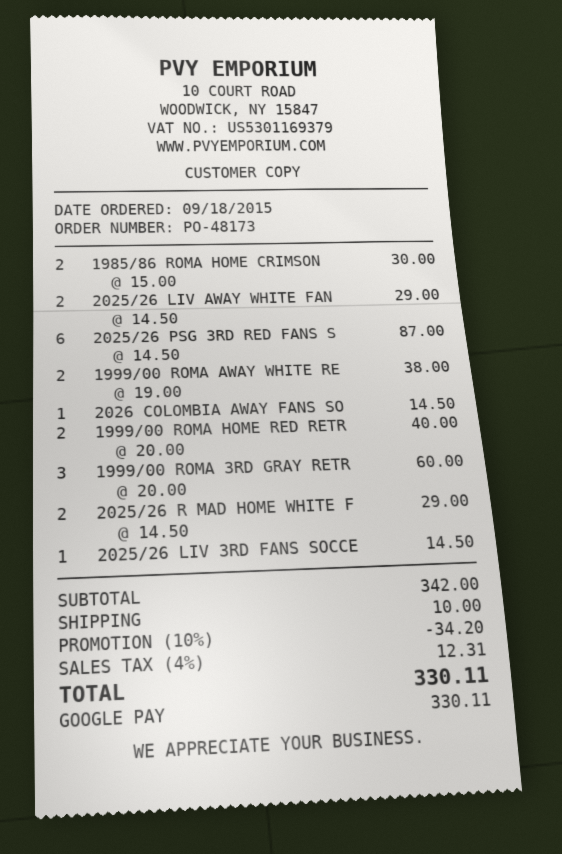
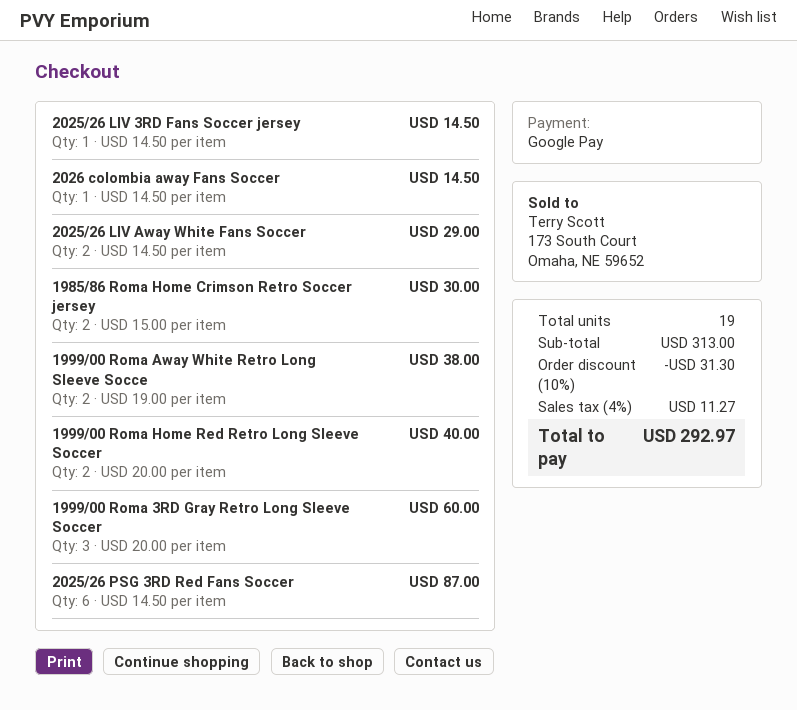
2025/26 R MAD HOME WHITE F: 2 x 14.50 = 29.00 -> none
subtotal: 342.00 -> 313.00
discount: 10% = 34.20 -> 10% = 31.30
shipping: 10.00 -> none
tax: 4% = 12.31 -> 4% = 11.27
total: 330.11 -> 292.97

